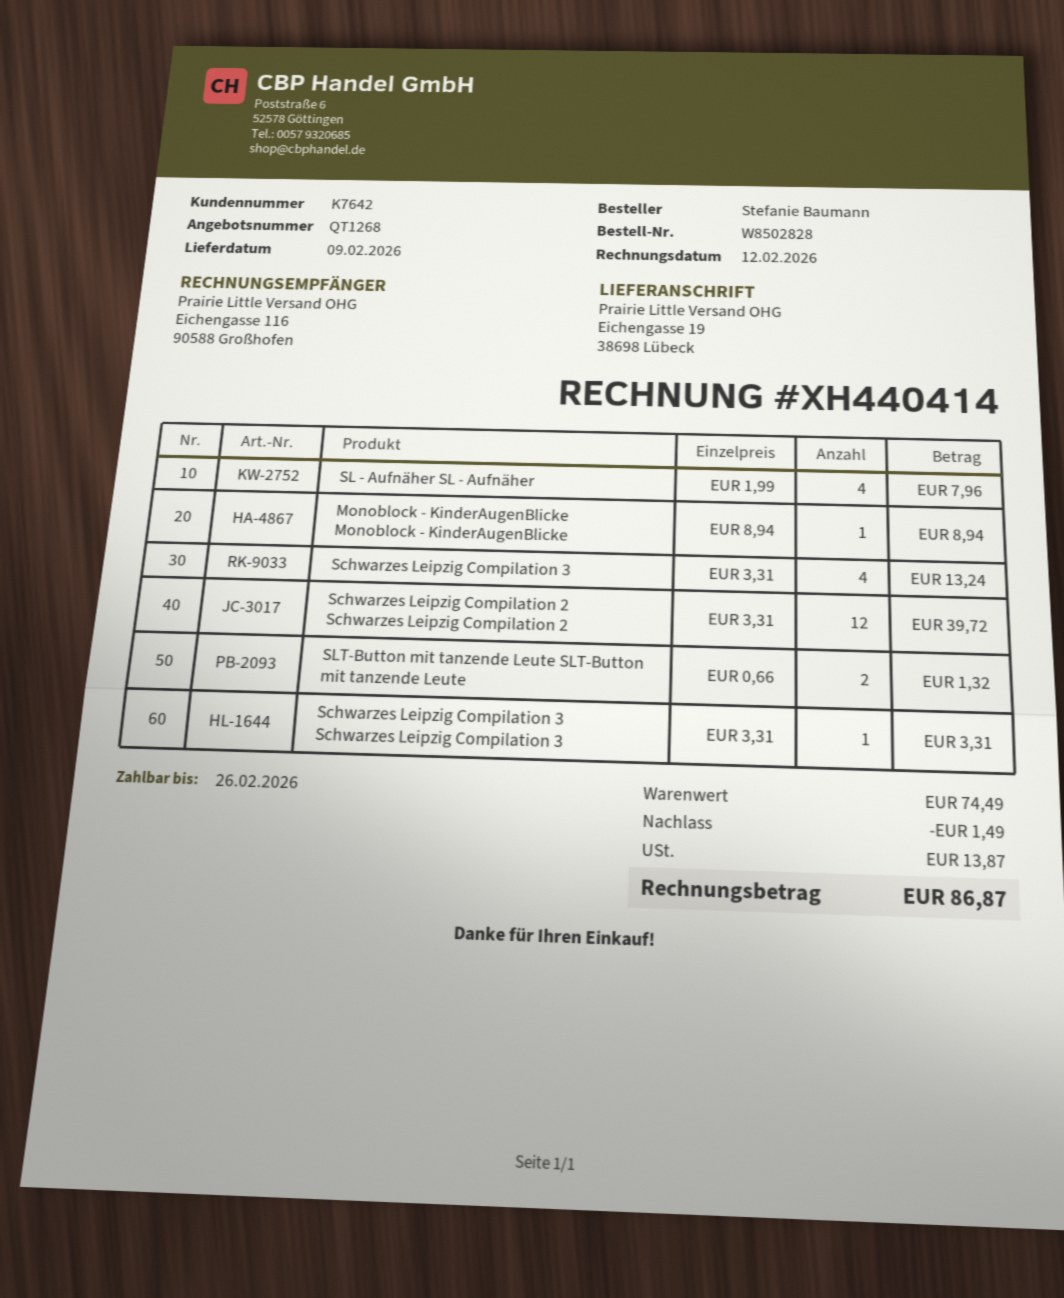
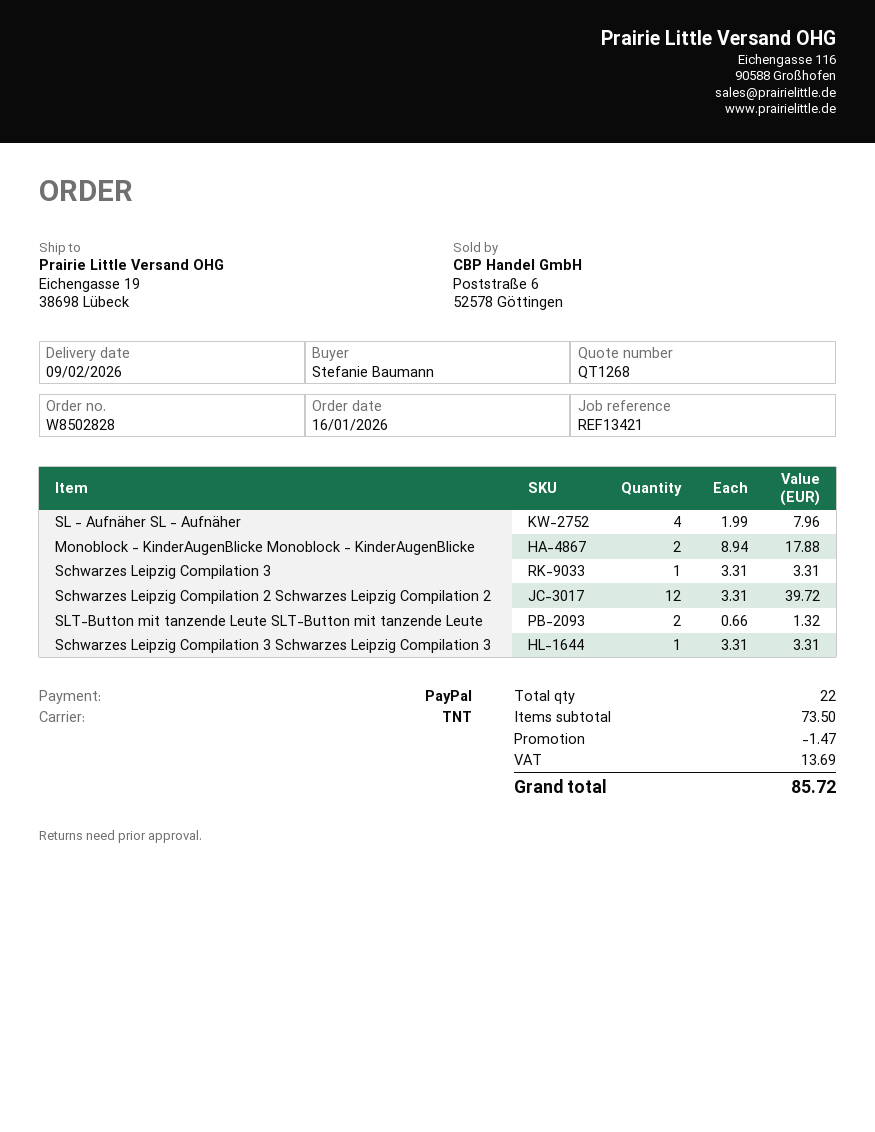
Monoblock - KinderAugenBlicke Monoblock - KinderAugenBlicke: 1 x 8.94 = 8.94 -> 2 x 8.94 = 17.88
Schwarzes Leipzig Compilation 3: 4 x 3.31 = 13.24 -> 1 x 3.31 = 3.31
subtotal: 74.49 -> 73.50
discount: 1.49 -> 1.47
tax: 13.87 -> 13.69
total: 86.87 -> 85.72

